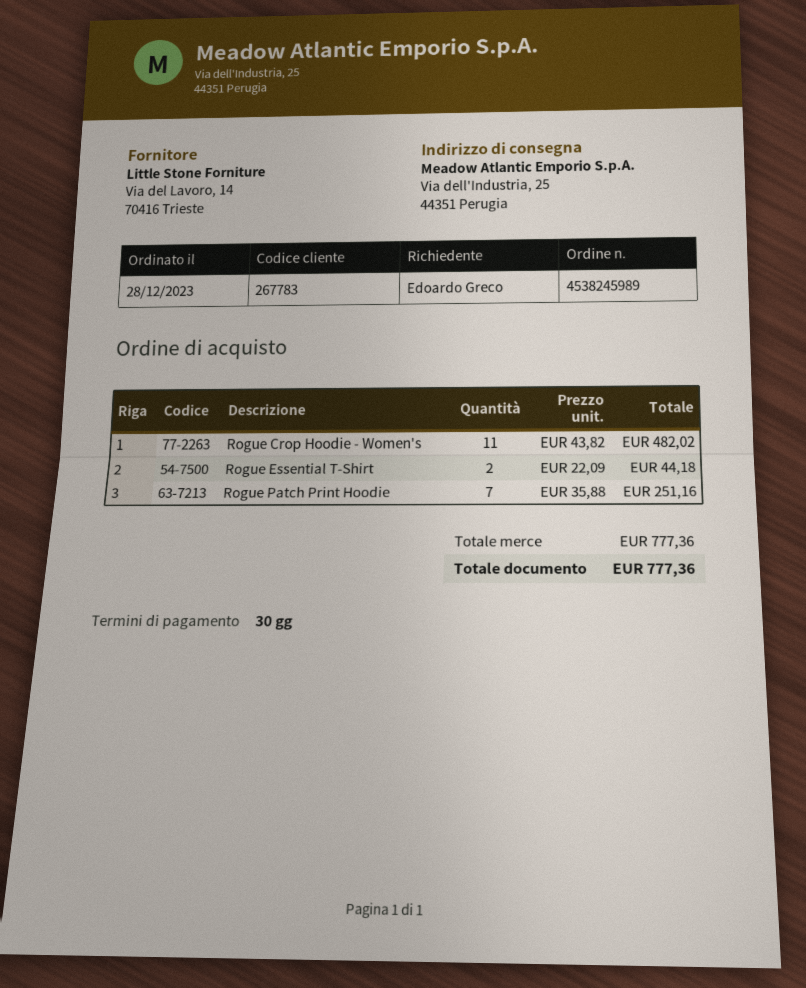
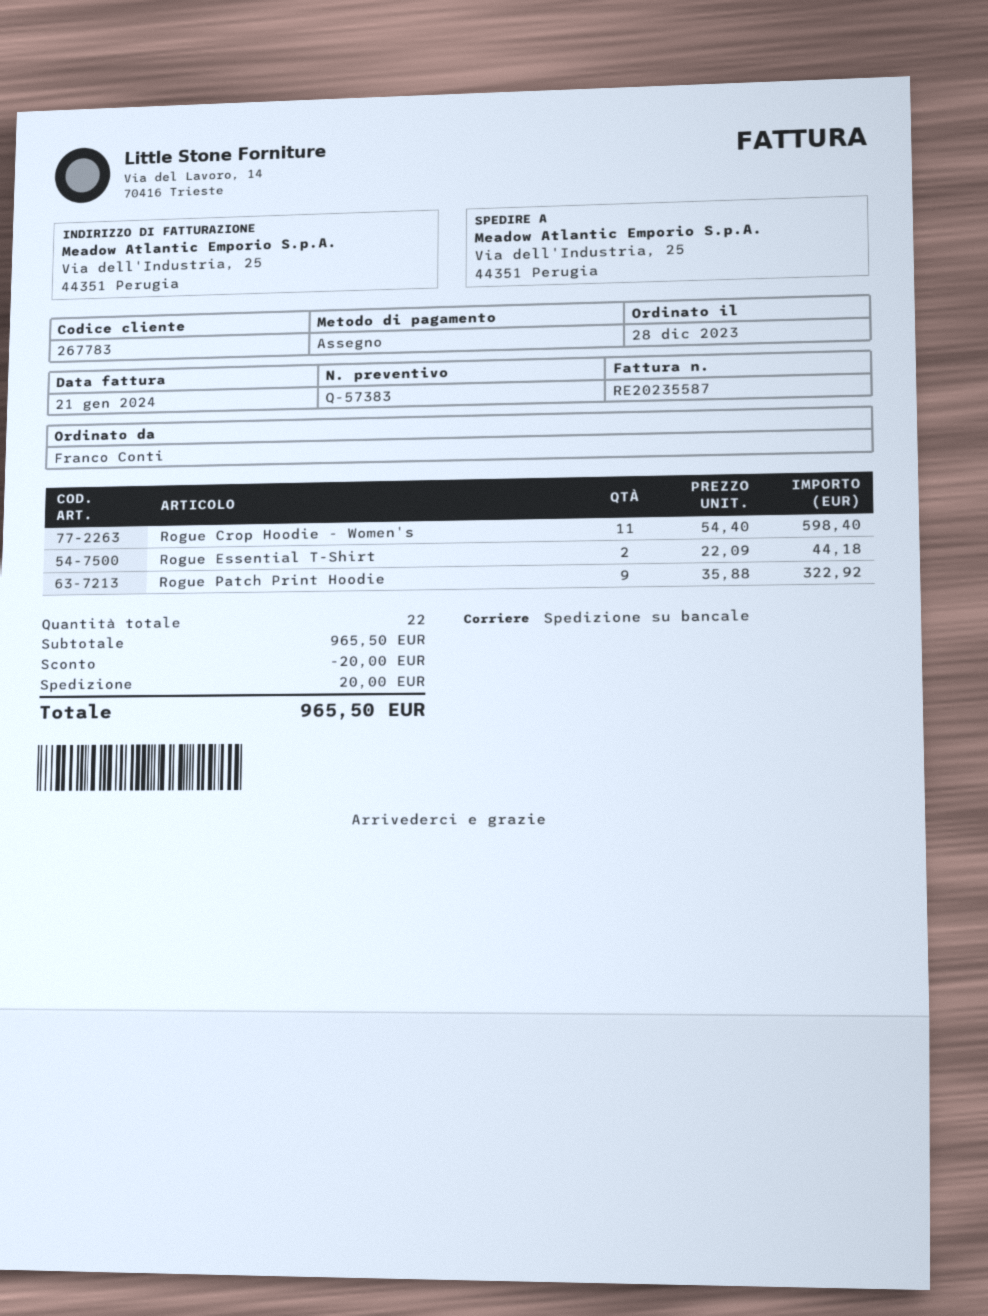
ordered by: Edoardo Greco -> Franco Conti
Rogue Crop Hoodie - Women's: 11 x 43.82 = 482.02 -> 11 x 54.40 = 598.40
Rogue Patch Print Hoodie: 7 x 35.88 = 251.16 -> 9 x 35.88 = 322.92
subtotal: 777.36 -> 965.50
discount: none -> 20.00
shipping: none -> 20.00
total: 777.36 -> 965.50

